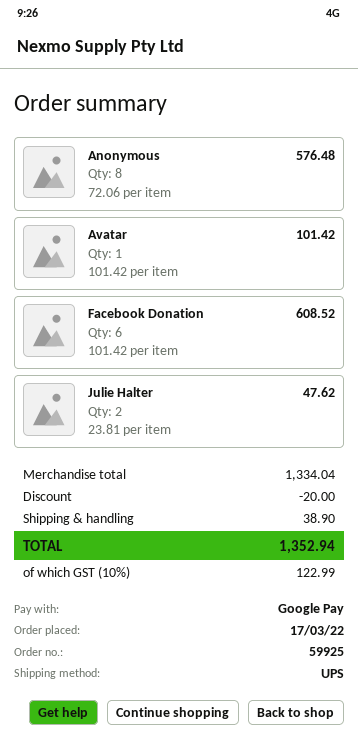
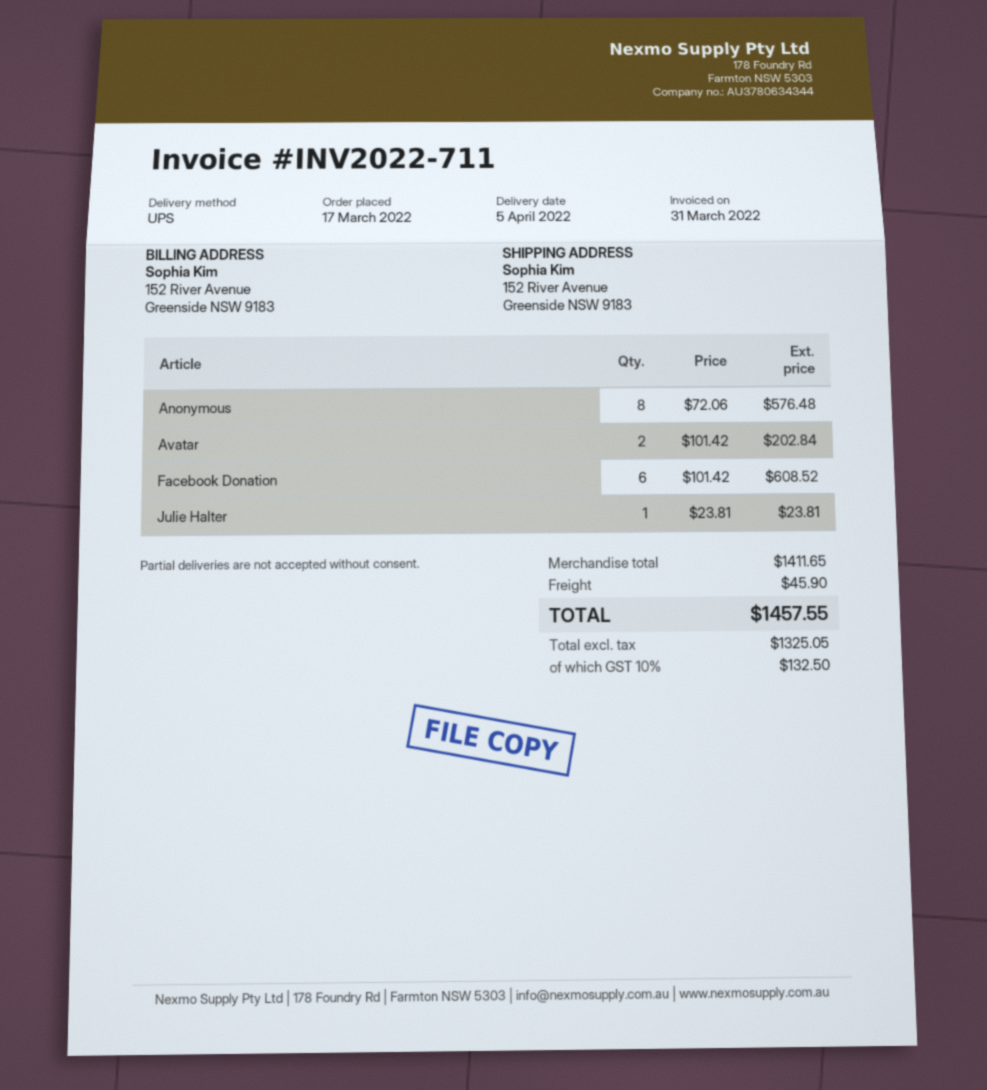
Avatar: 1 x 101.42 = 101.42 -> 2 x 101.42 = 202.84
Julie Halter: 2 x 23.81 = 47.62 -> 1 x 23.81 = 23.81
subtotal: 1334.04 -> 1411.65
discount: 20.00 -> none
shipping: 38.90 -> 45.90
tax: 10% = 122.99 -> 10% = 132.50
total: 1352.94 -> 1457.55

